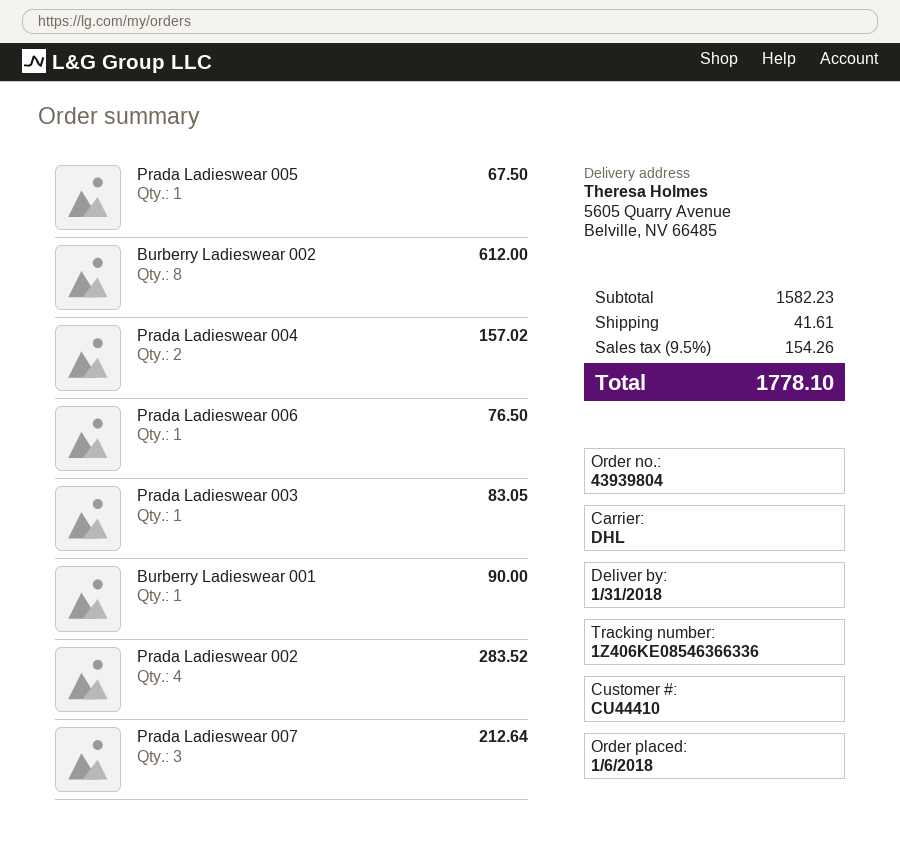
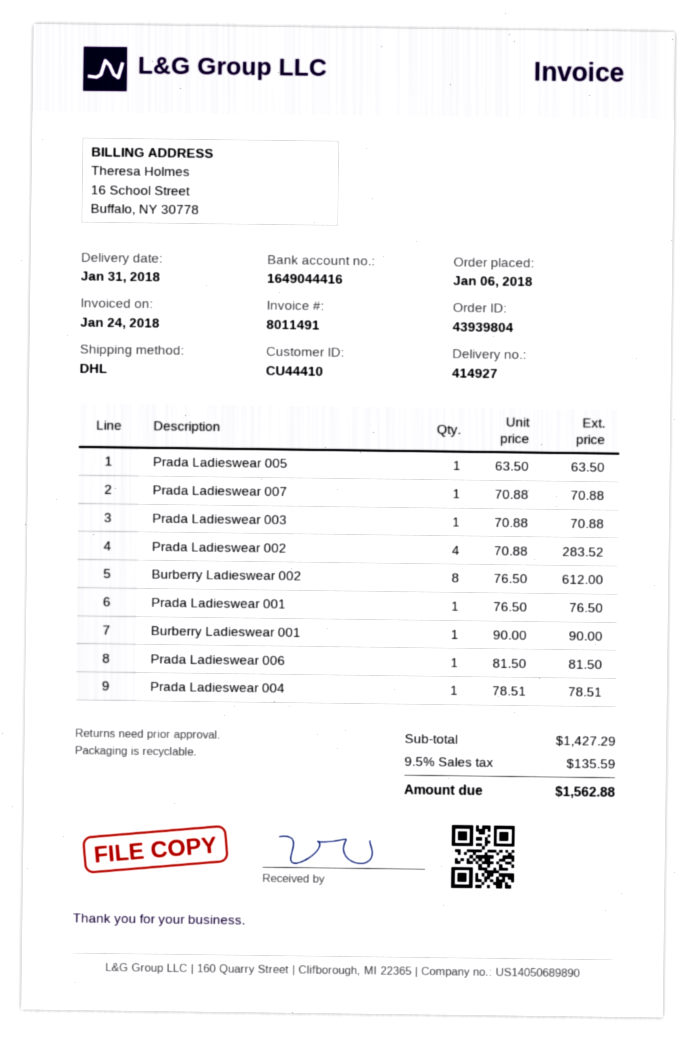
Prada Ladieswear 005: 1 for 67.50 -> 1 for 63.50
Prada Ladieswear 004: 2 for 157.02 -> 1 for 78.51
Prada Ladieswear 006: 1 for 76.50 -> 1 for 81.50
Prada Ladieswear 003: 1 for 83.05 -> 1 for 70.88
Prada Ladieswear 007: 3 for 212.64 -> 1 for 70.88
Prada Ladieswear 001: none -> 1 for 76.50
subtotal: 1582.23 -> 1427.29
shipping: 41.61 -> none
tax: 9.5% = 154.26 -> 9.5% = 135.59
total: 1778.10 -> 1562.88

